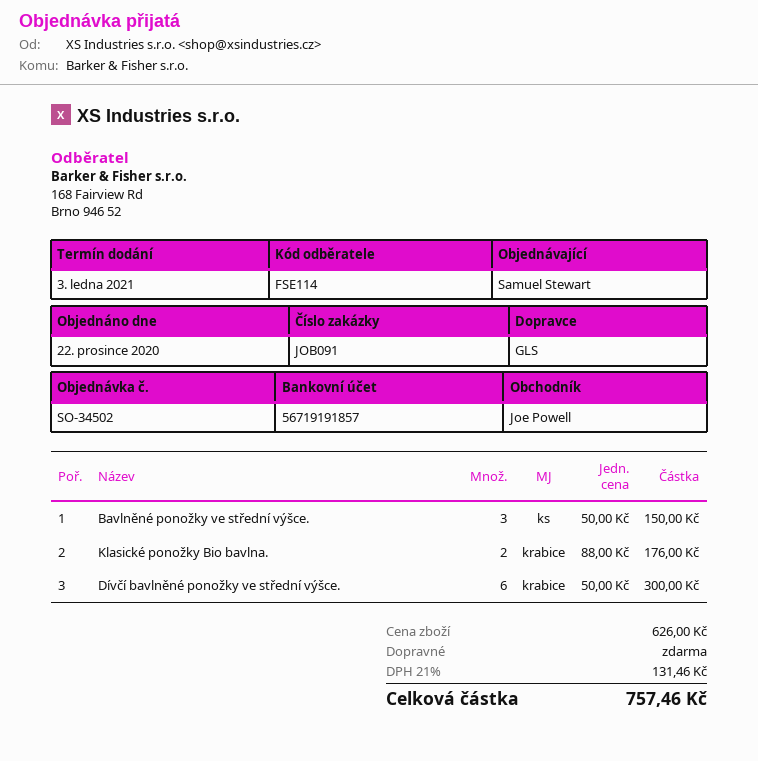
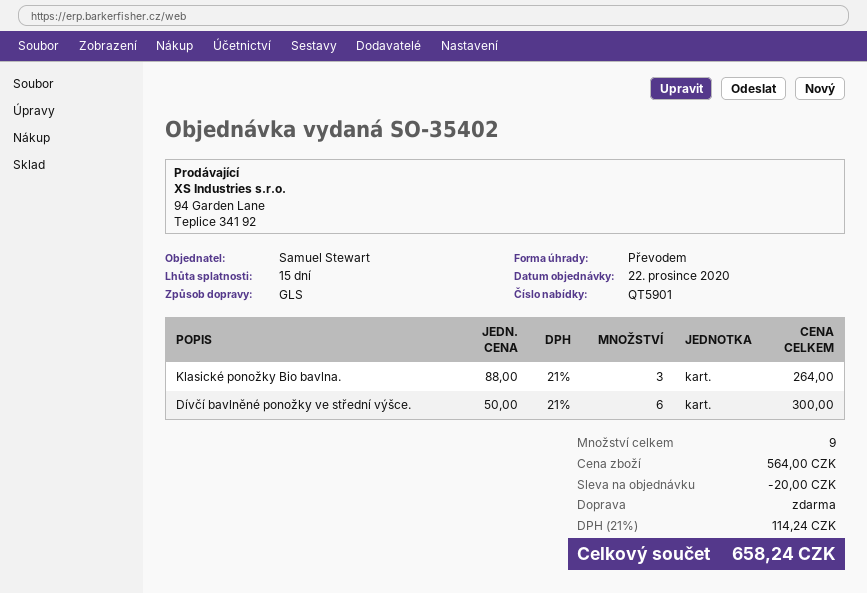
order number: SO-34502 -> SO-35402
Bavlněné ponožky ve střední výšce.: 3 x 50.00 = 150.00 -> none
Klasické ponožky Bio bavlna.: 2 x 88.00 = 176.00 -> 3 x 88.00 = 264.00
subtotal: 626.00 -> 564.00
discount: none -> 20.00
tax: 21% = 131.46 -> 21% = 114.24
total: 757.46 -> 658.24

